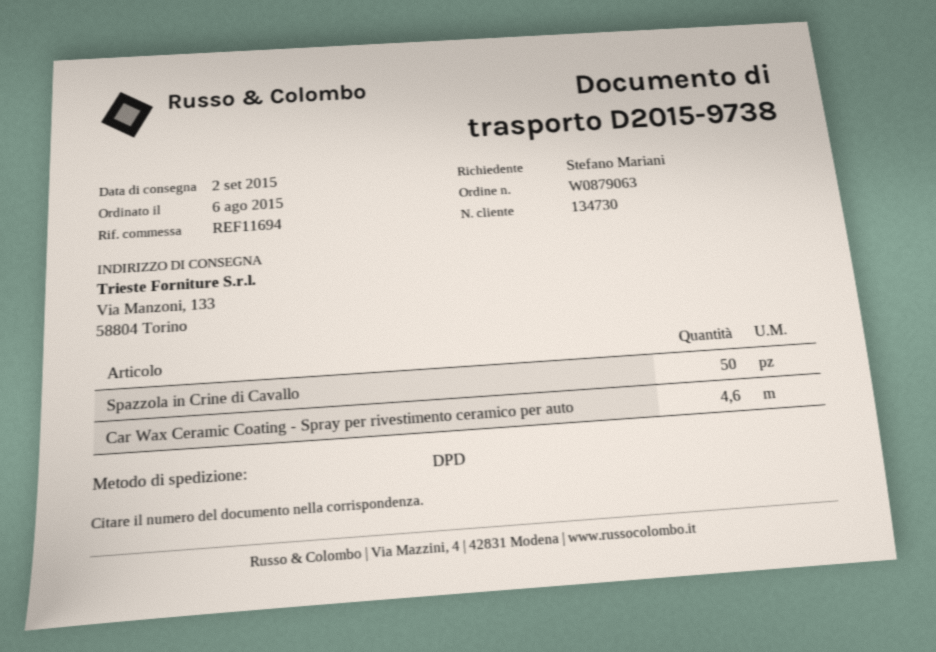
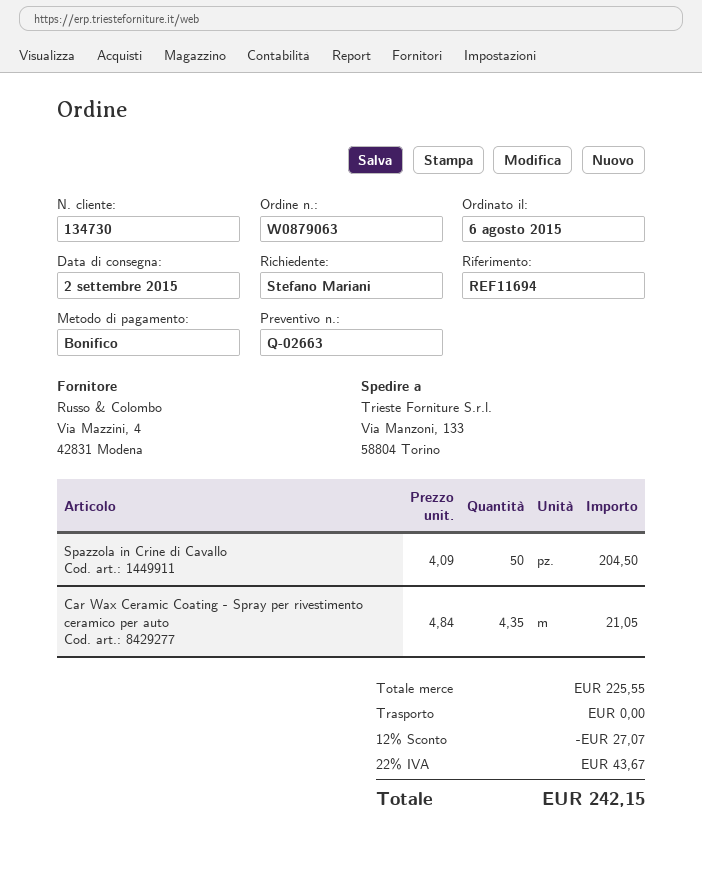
Car Wax Ceramic Coating - Spray per rivestimento ceramico per auto: 4.6 -> 4.35

